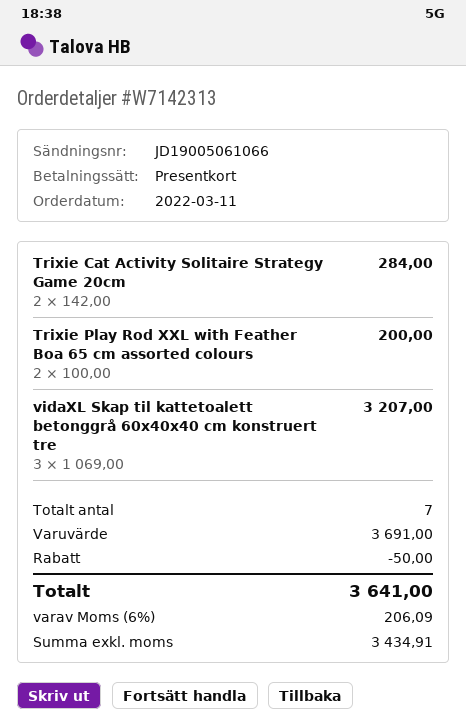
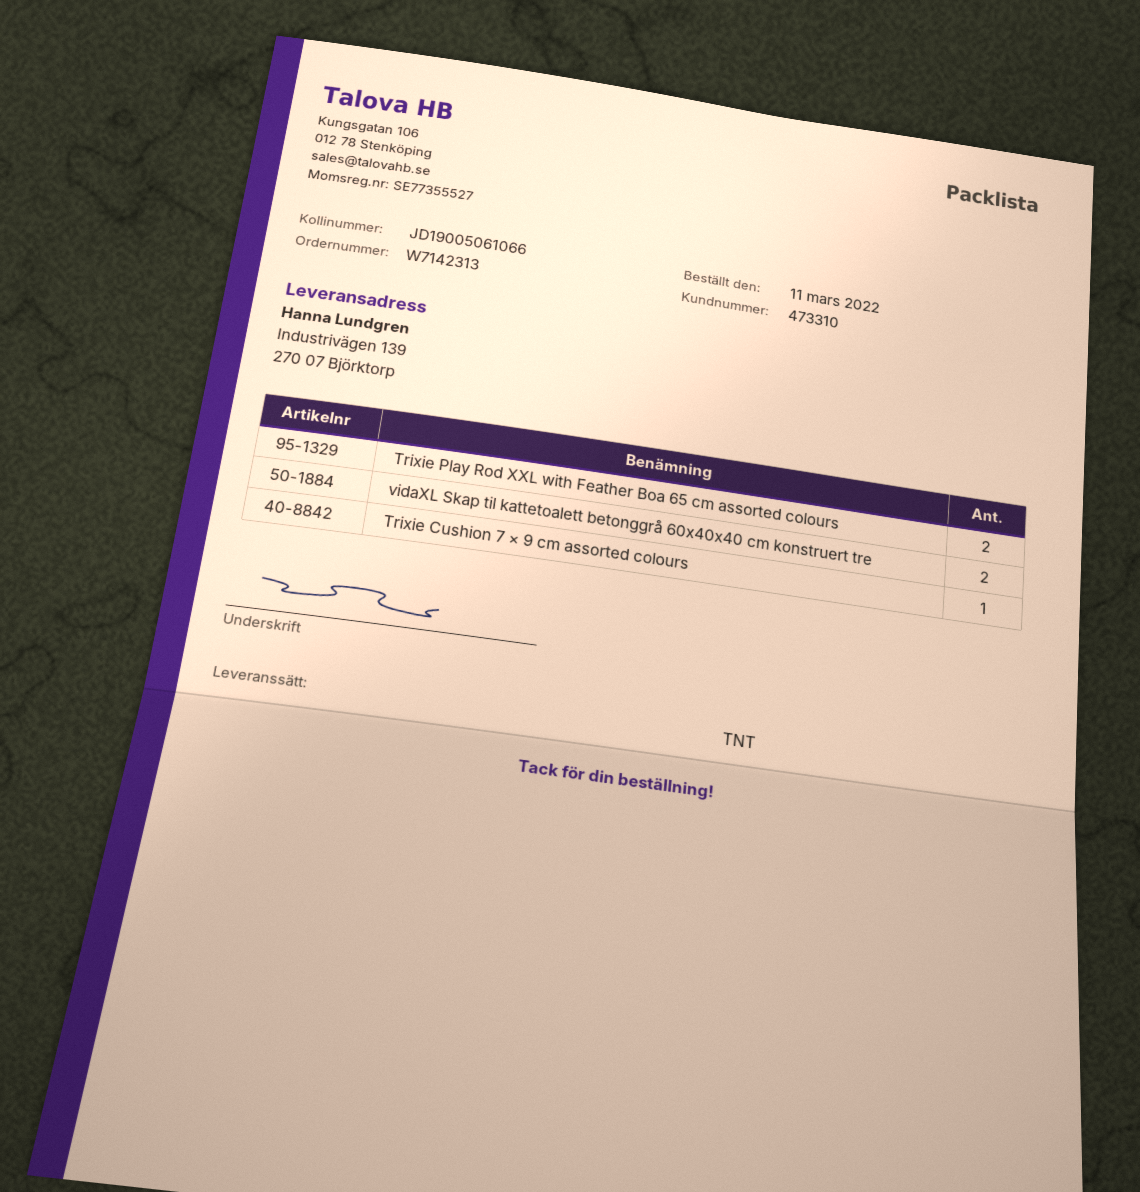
Trixie Cat Activity Solitaire Strategy Game 20cm: 2 -> none
vidaXL Skap til kattetoalett betonggrå 60x40x40 cm konstruert tre: 3 -> 2
Trixie Cushion 7 × 9 cm assorted colours: none -> 1

